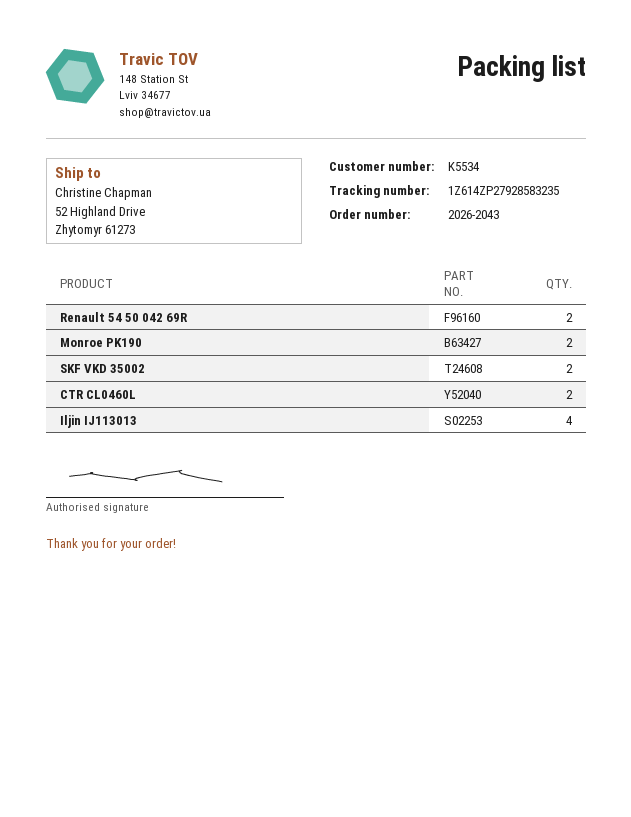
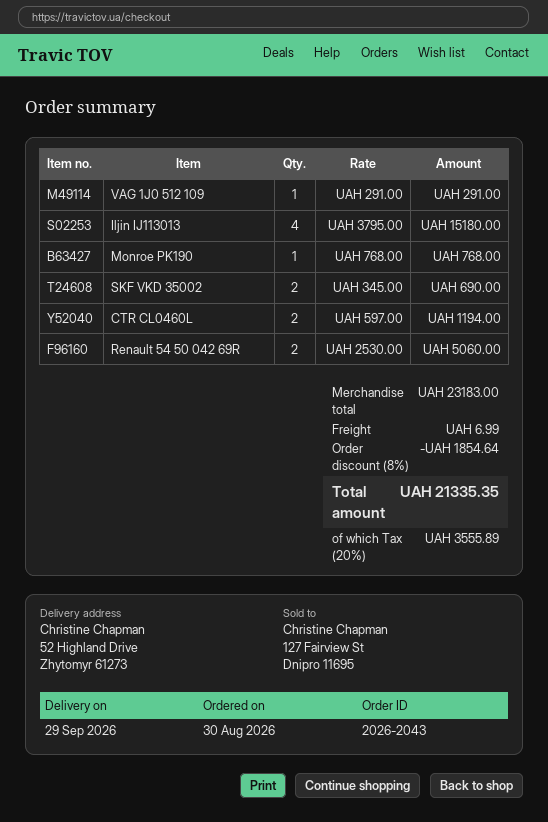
Monroe PK190: 2 -> 1
VAG 1J0 512 109: none -> 1

